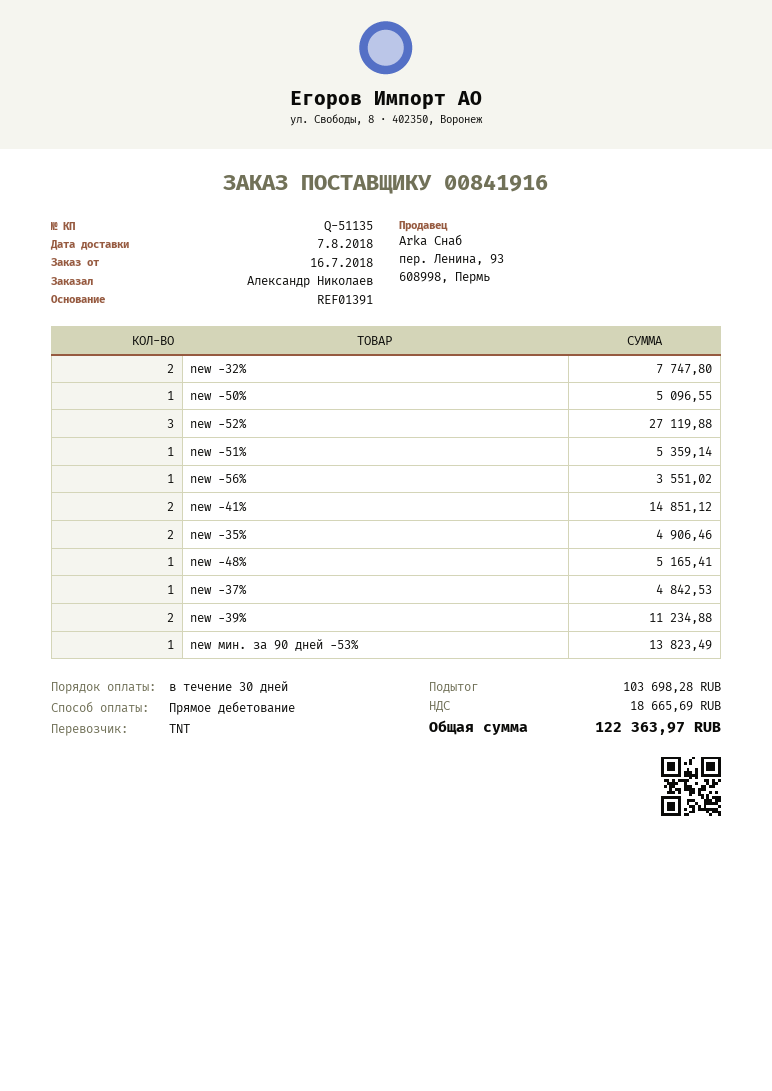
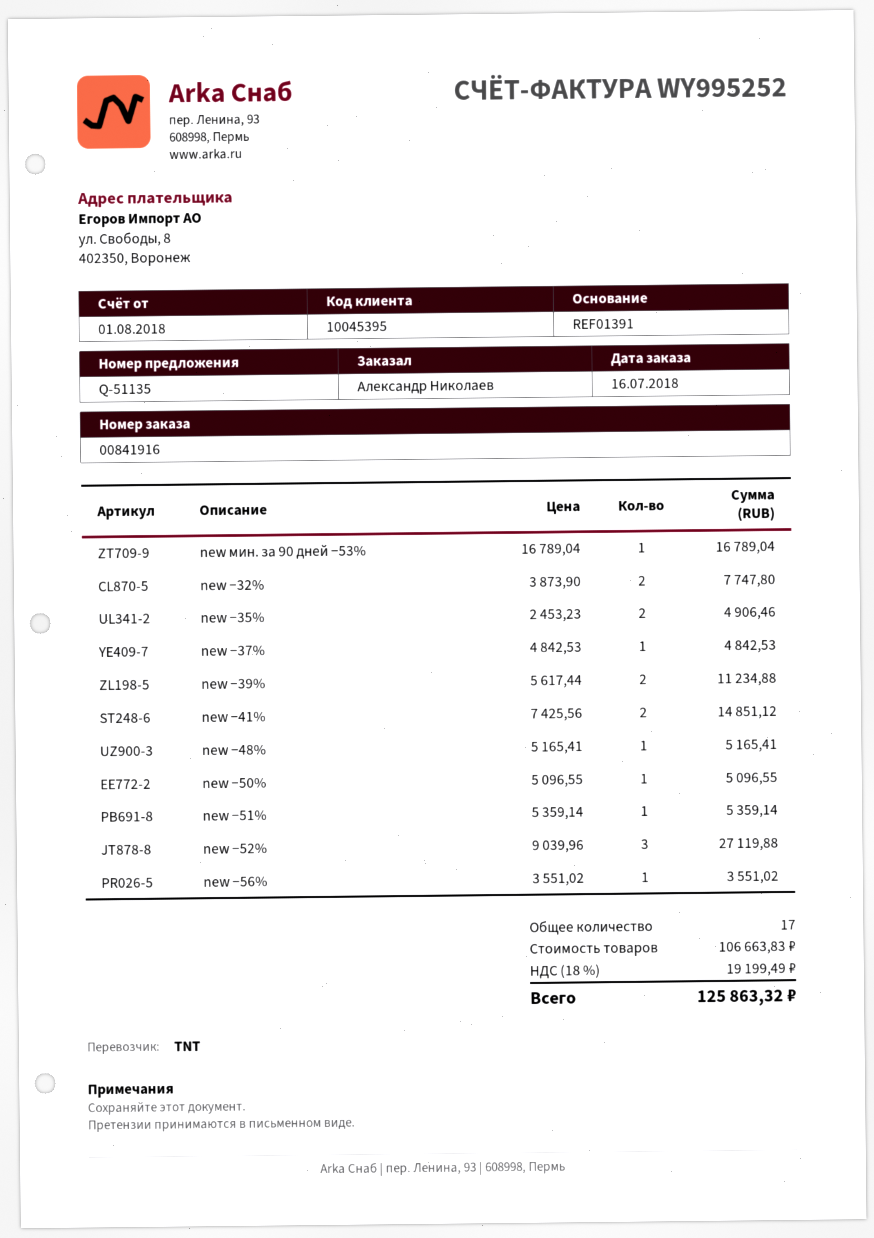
new мин. за 90 дней −53%: 1 for 13823.49 -> 1 for 16789.04
subtotal: 103698.28 -> 106663.83
tax: 18665.69 -> 19199.49
total: 122363.97 -> 125863.32

